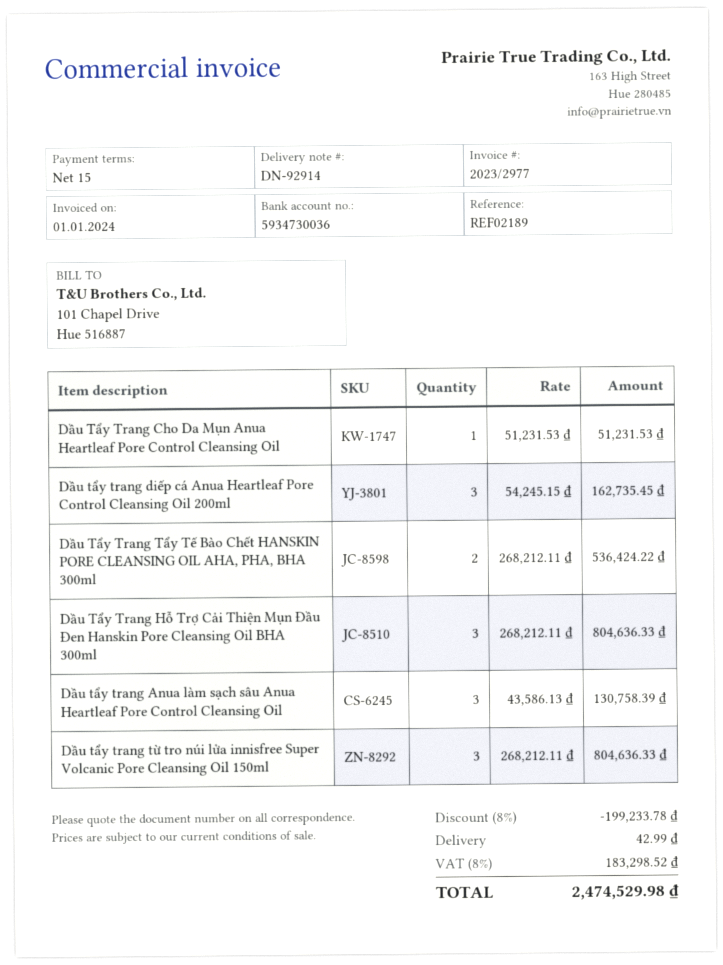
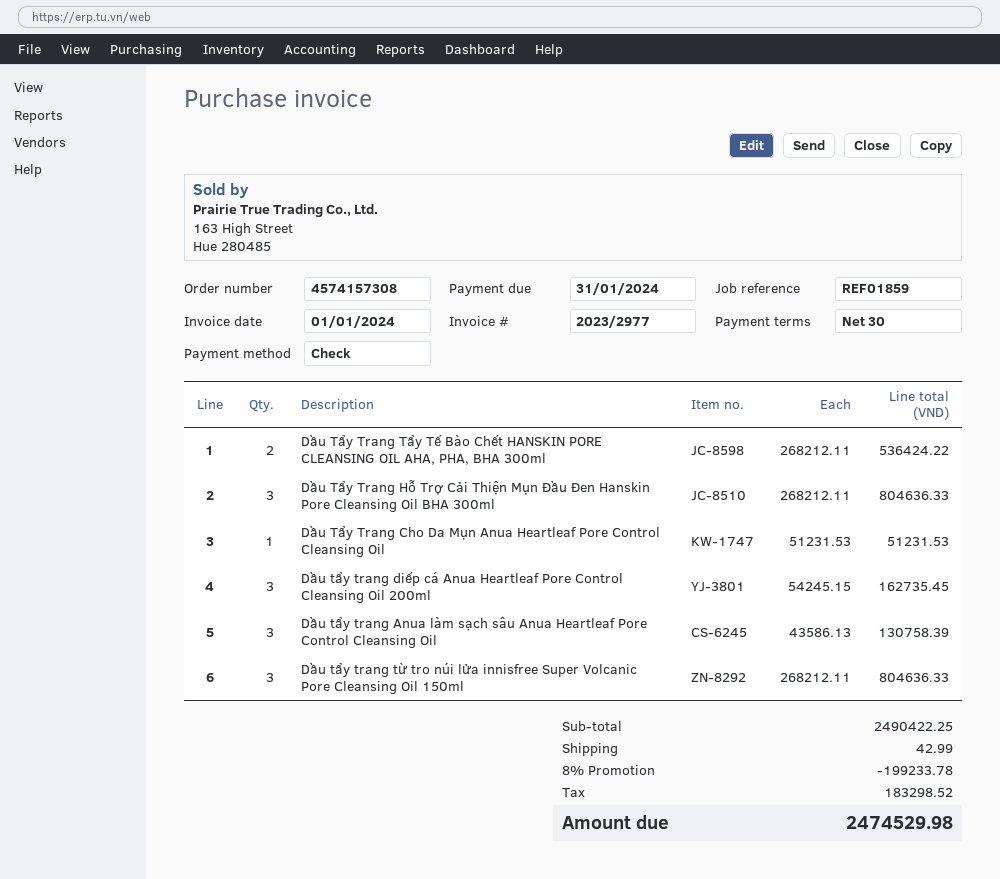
payment terms: 15 days -> 30 days
reference: REF02189 -> REF01859

